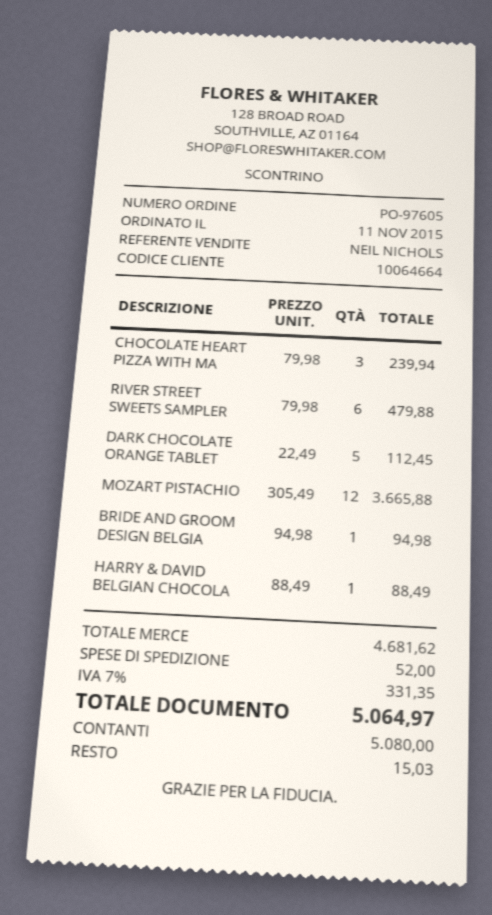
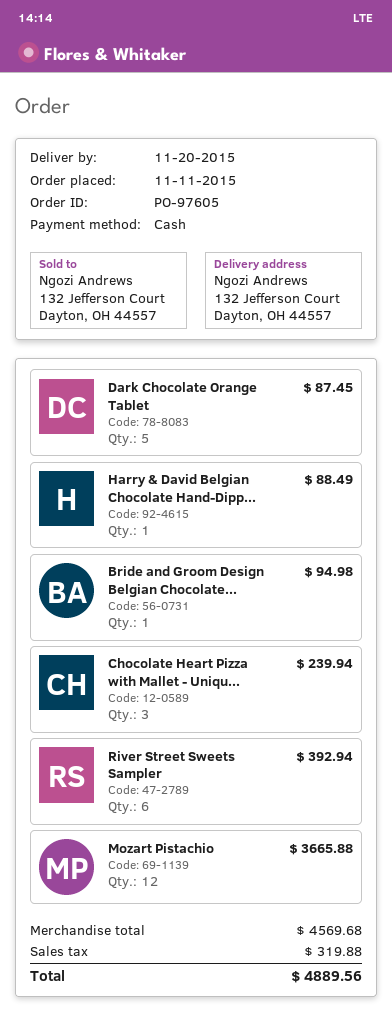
RIVER STREET SWEETS SAMPLER: 6 for 479.88 -> 6 for 392.94
DARK CHOCOLATE ORANGE TABLET: 5 for 112.45 -> 5 for 87.45
subtotal: 4681.62 -> 4569.68
shipping: 52.00 -> none
tax: 331.35 -> 319.88
total: 5064.97 -> 4889.56

